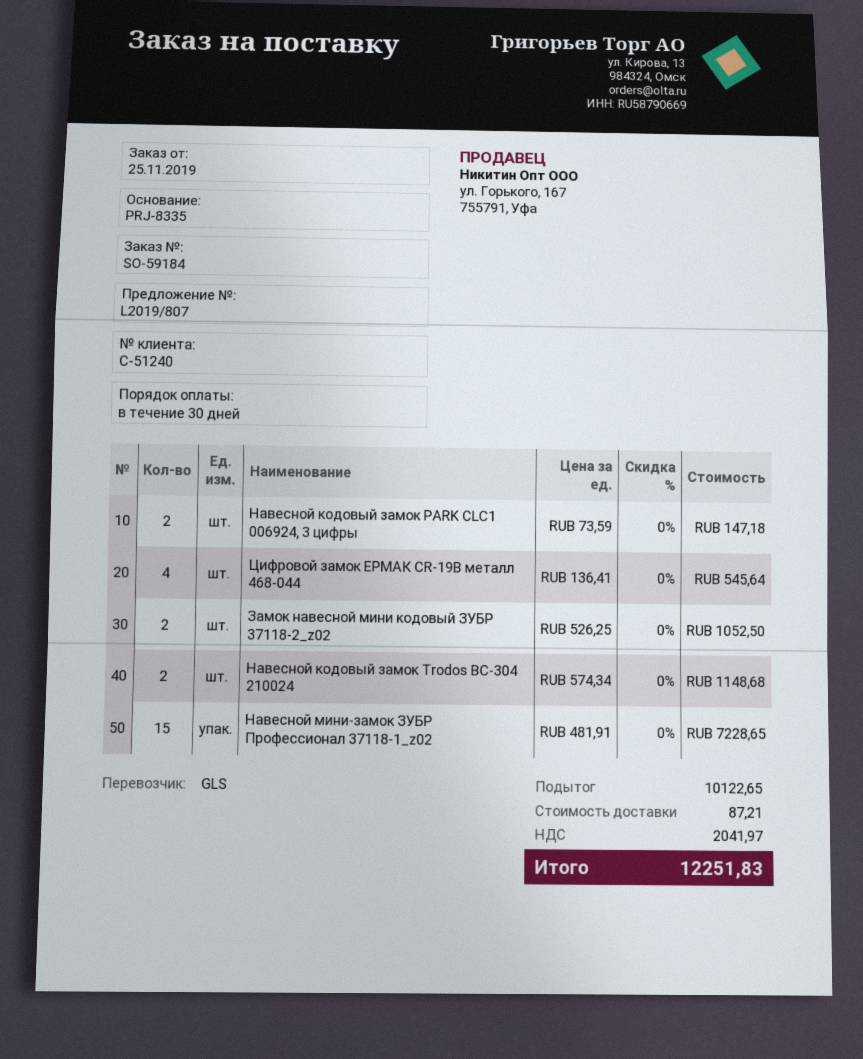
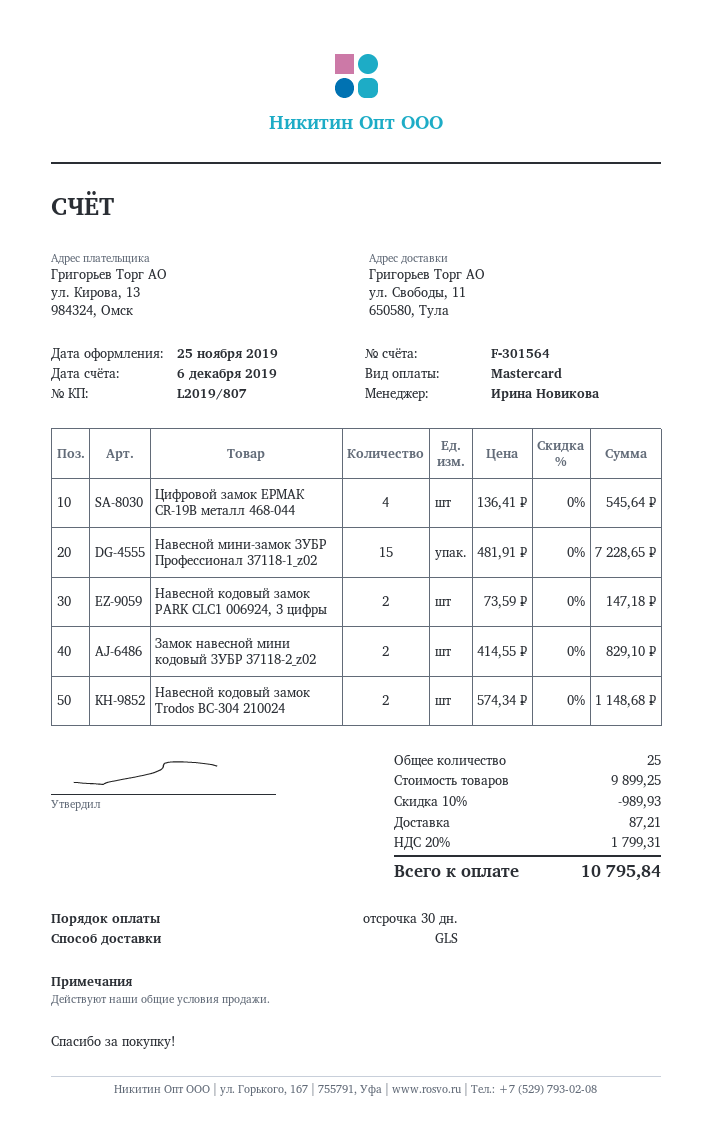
Замок навесной мини кодовый ЗУБР 37118-2_z02: 2 x 526.25 = 1052.50 -> 2 x 414.55 = 829.10
subtotal: 10122.65 -> 9899.25
discount: none -> 10% = 989.93
tax: 2041.97 -> 1799.31
total: 12251.83 -> 10795.84

